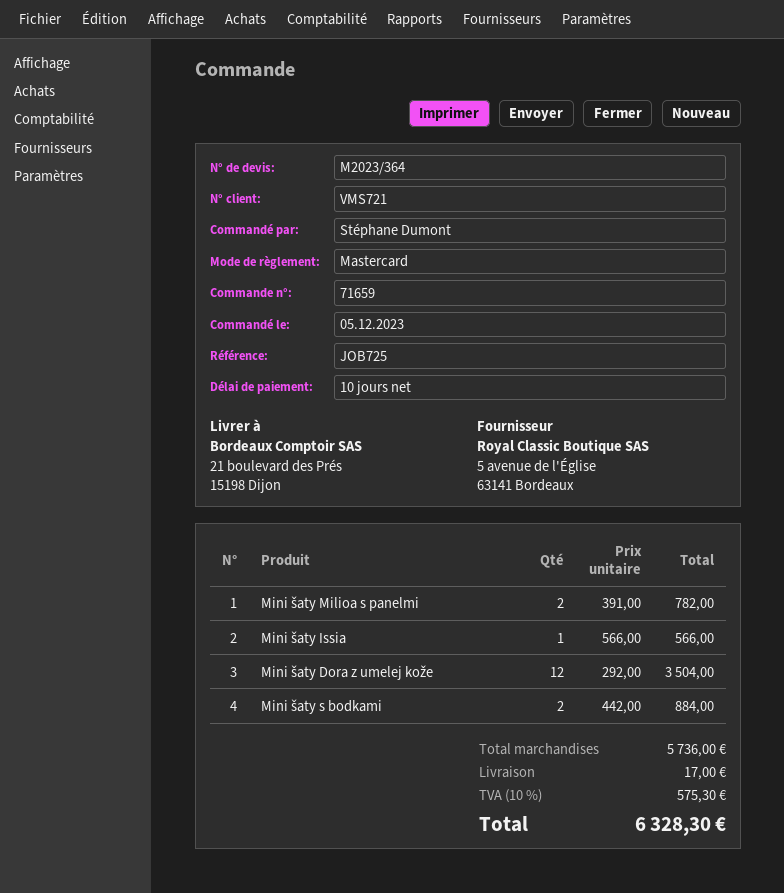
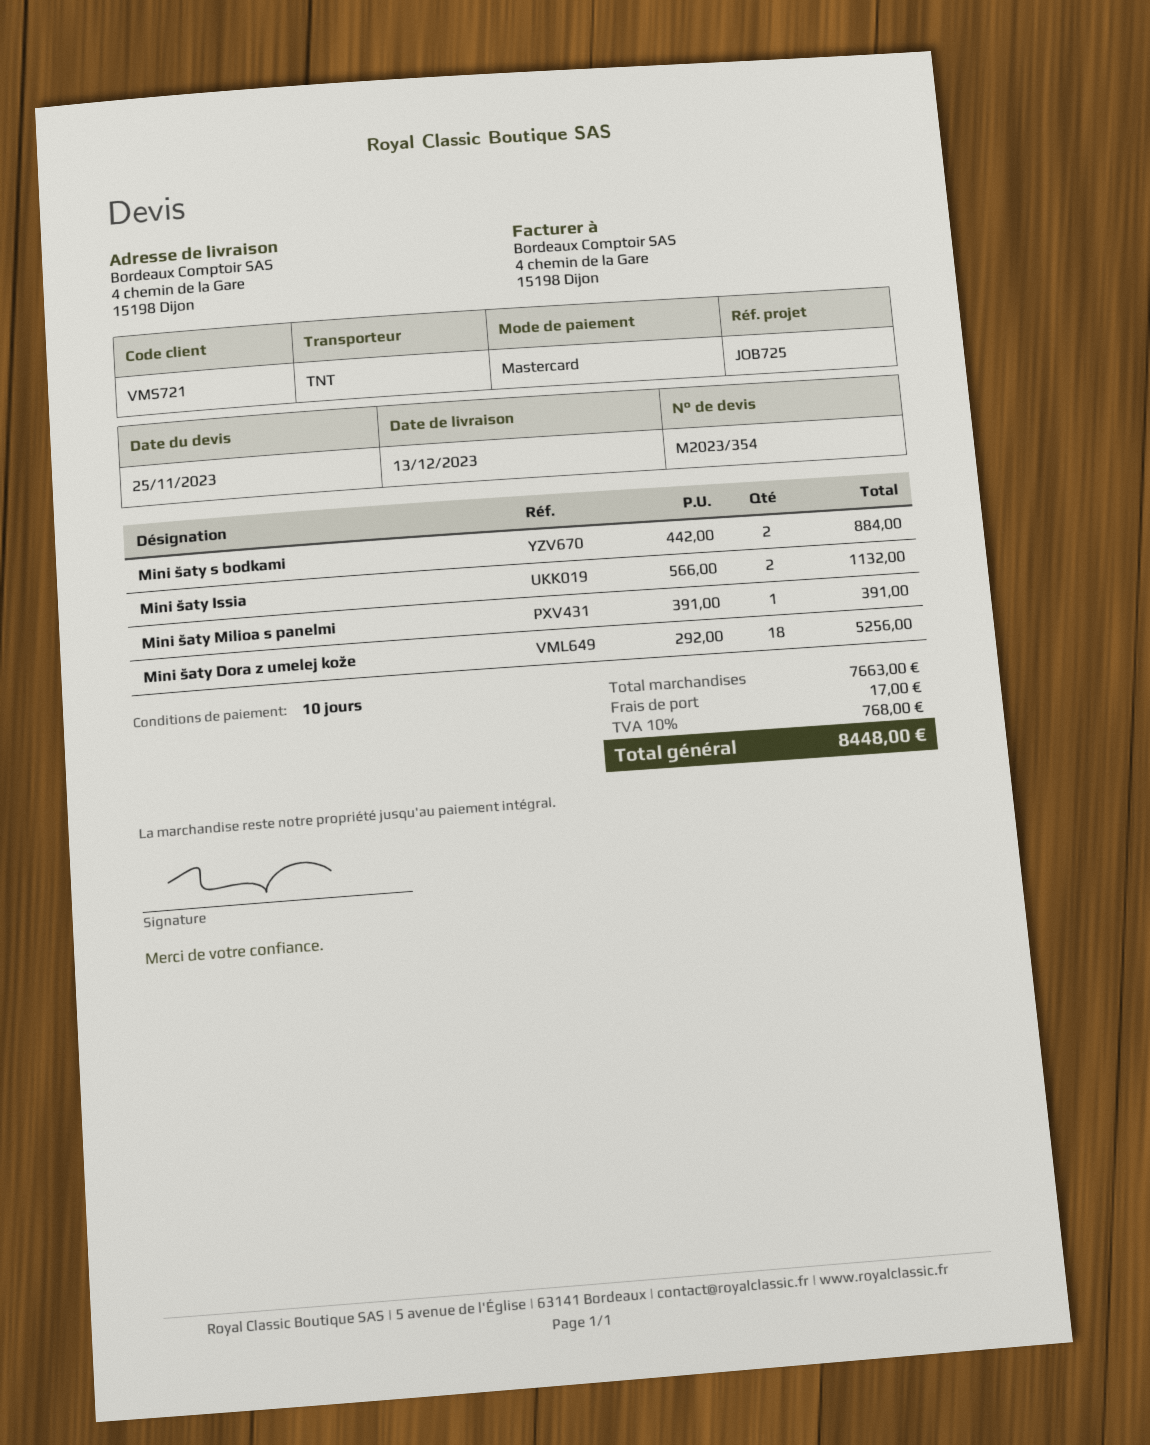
quote number: M2023/364 -> M2023/354
ship to: 21 boulevard des Prés, 15198 Dijon -> 4 chemin de la Gare, 15198 Dijon
Mini šaty Milioa s panelmi: 2 x 391.00 = 782.00 -> 1 x 391.00 = 391.00
Mini šaty Issia: 1 x 566.00 = 566.00 -> 2 x 566.00 = 1132.00
Mini šaty Dora z umelej kože: 12 x 292.00 = 3504.00 -> 18 x 292.00 = 5256.00
subtotal: 5736.00 -> 7663.00
tax: 10% = 575.30 -> 10% = 768.00
total: 6328.30 -> 8448.00

